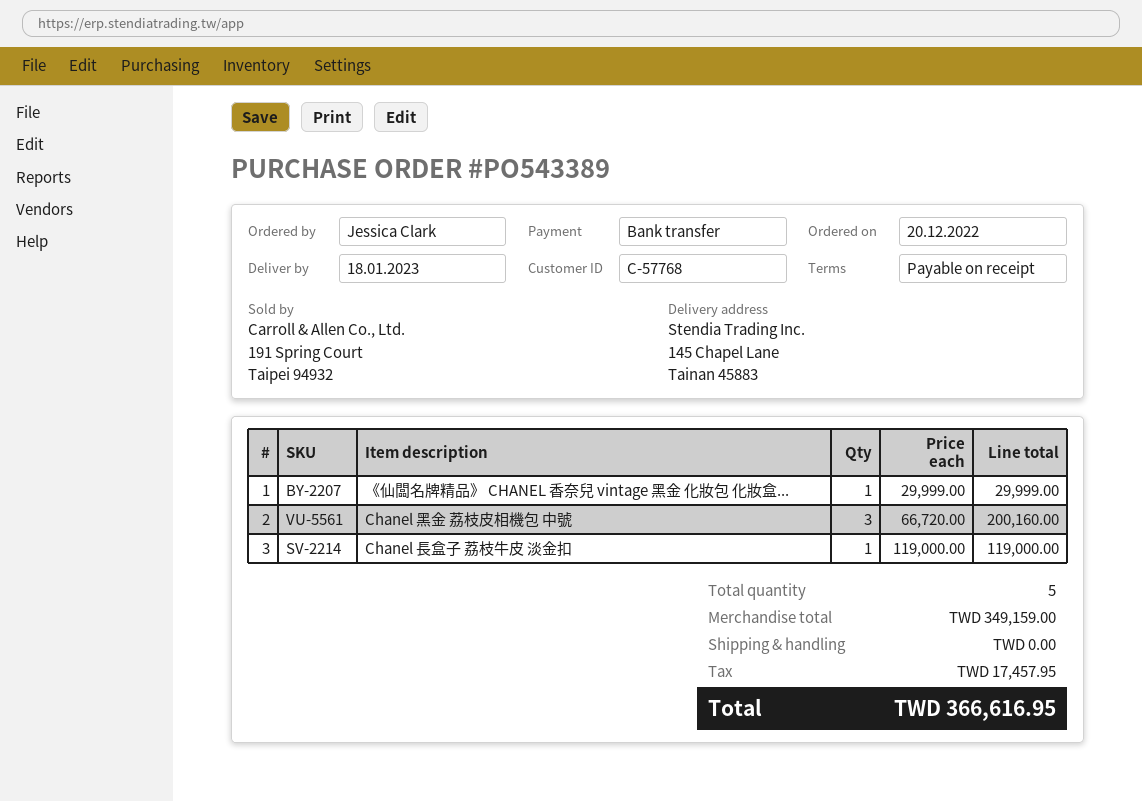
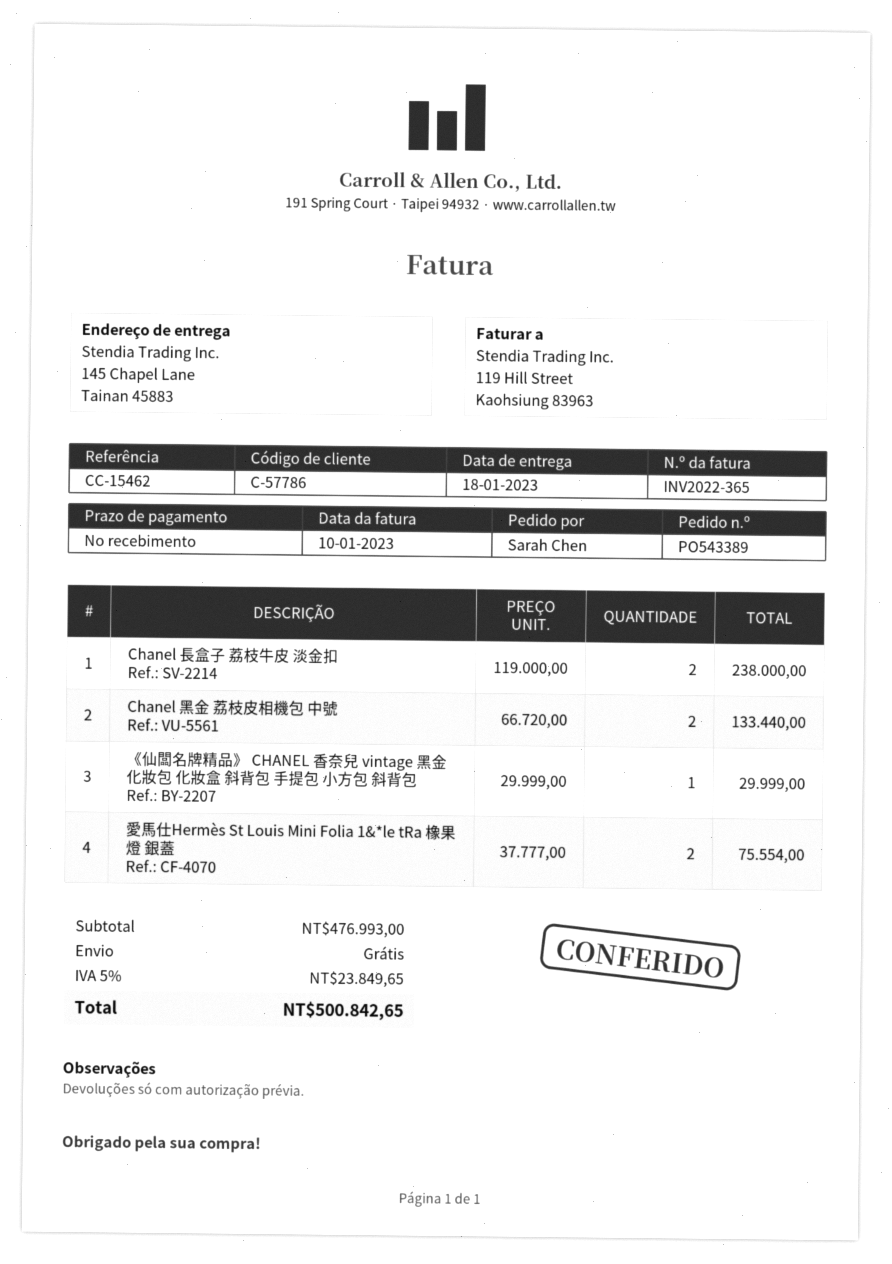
customer number: C-57768 -> C-57786
ordered by: Jessica Clark -> Sarah Chen
Chanel 黑金 荔枝皮相機包 中號: 3 x 66720.00 = 200160.00 -> 2 x 66720.00 = 133440.00
Chanel 長盒子 荔枝牛皮 淡金扣: 1 x 119000.00 = 119000.00 -> 2 x 119000.00 = 238000.00
愛馬仕Hermès St Louis Mini Folia 1&*le tRa 橡果燈 銀蓋: none -> 2 x 37777.00 = 75554.00
subtotal: 349159.00 -> 476993.00
tax: 17457.95 -> 23849.65
total: 366616.95 -> 500842.65

